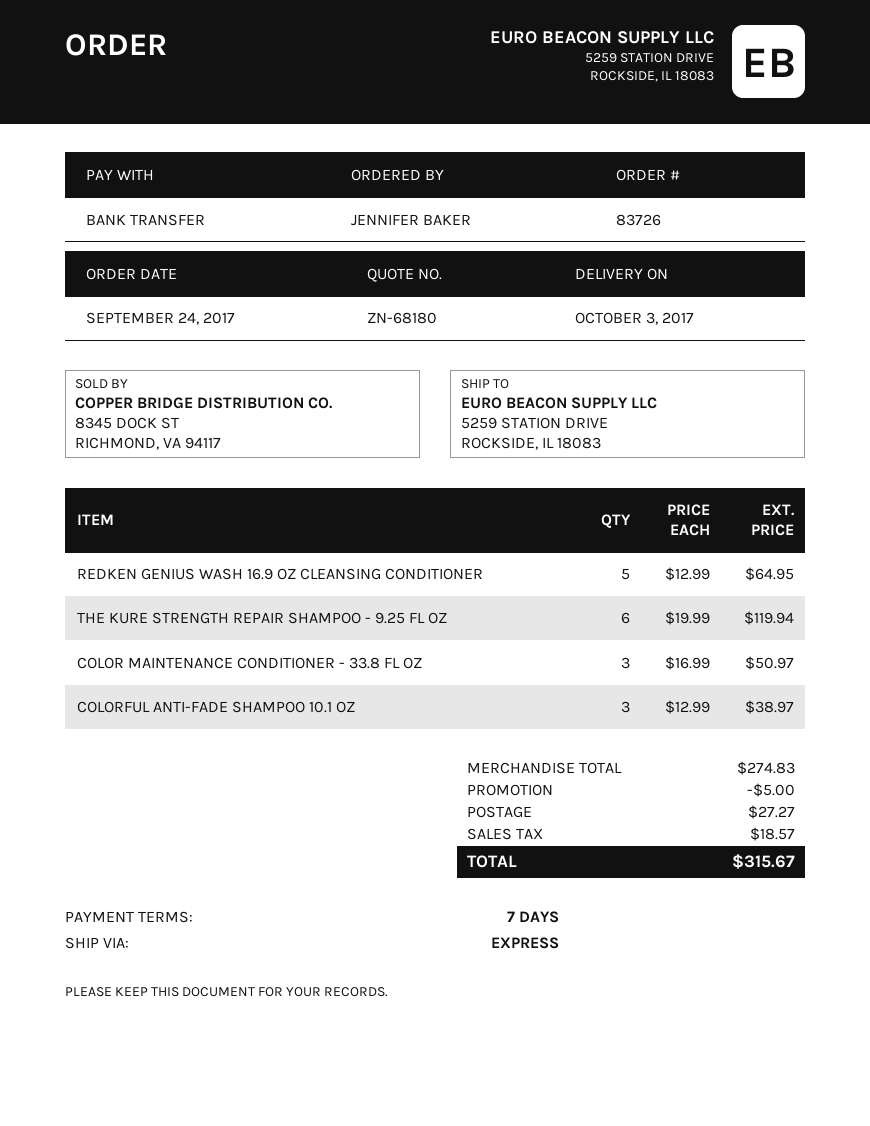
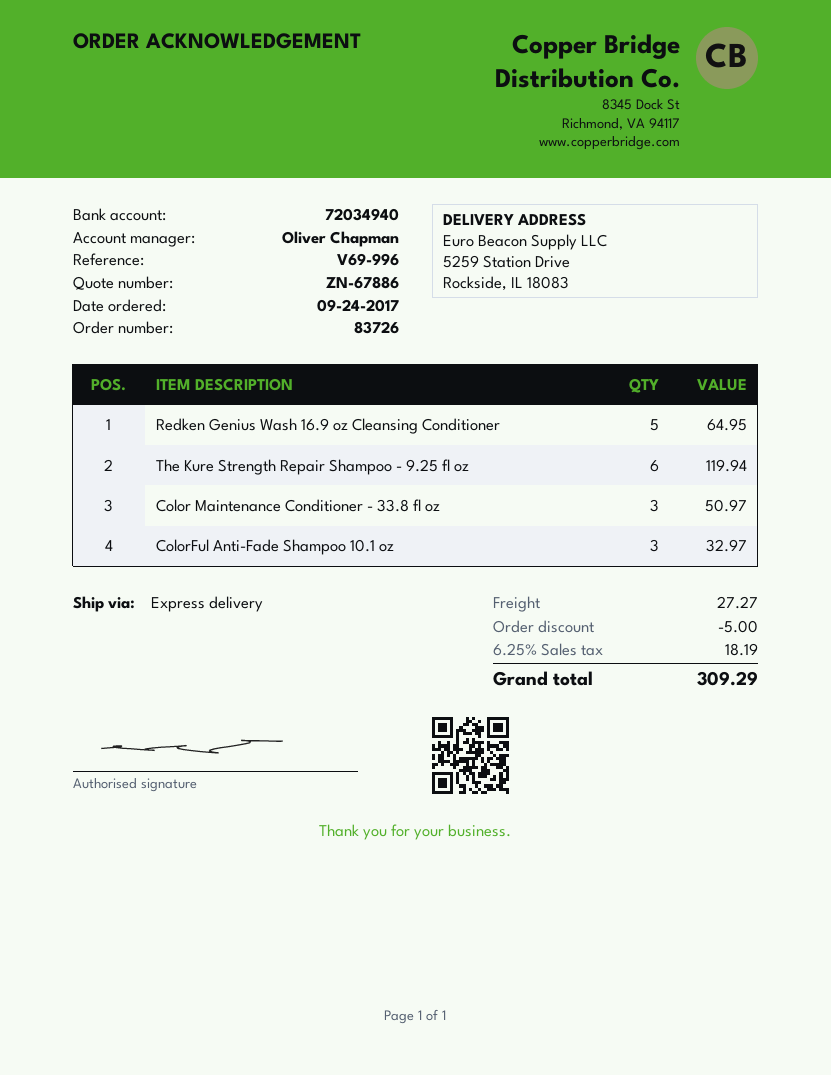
quote number: ZN-68180 -> ZN-67886
COLORFUL ANTI-FADE SHAMPOO 10.1 OZ: 3 for 38.97 -> 3 for 32.97
tax: 18.57 -> 18.19
total: 315.67 -> 309.29

